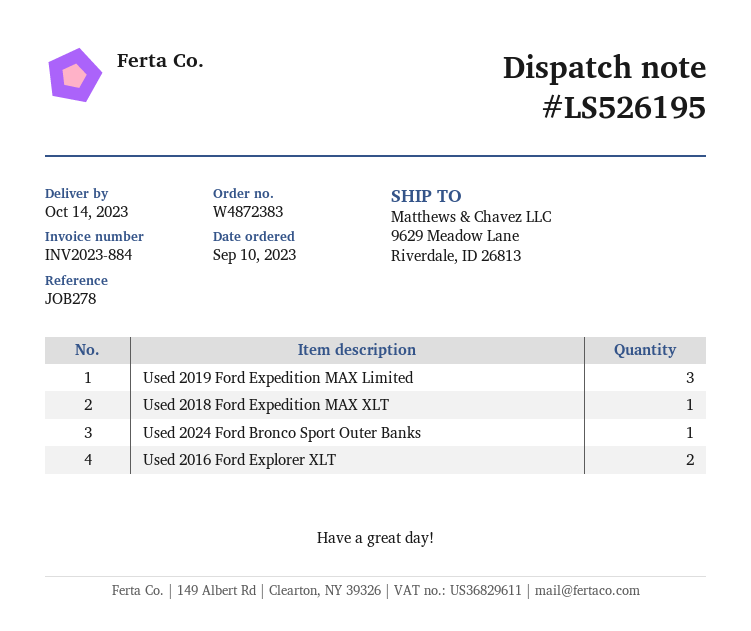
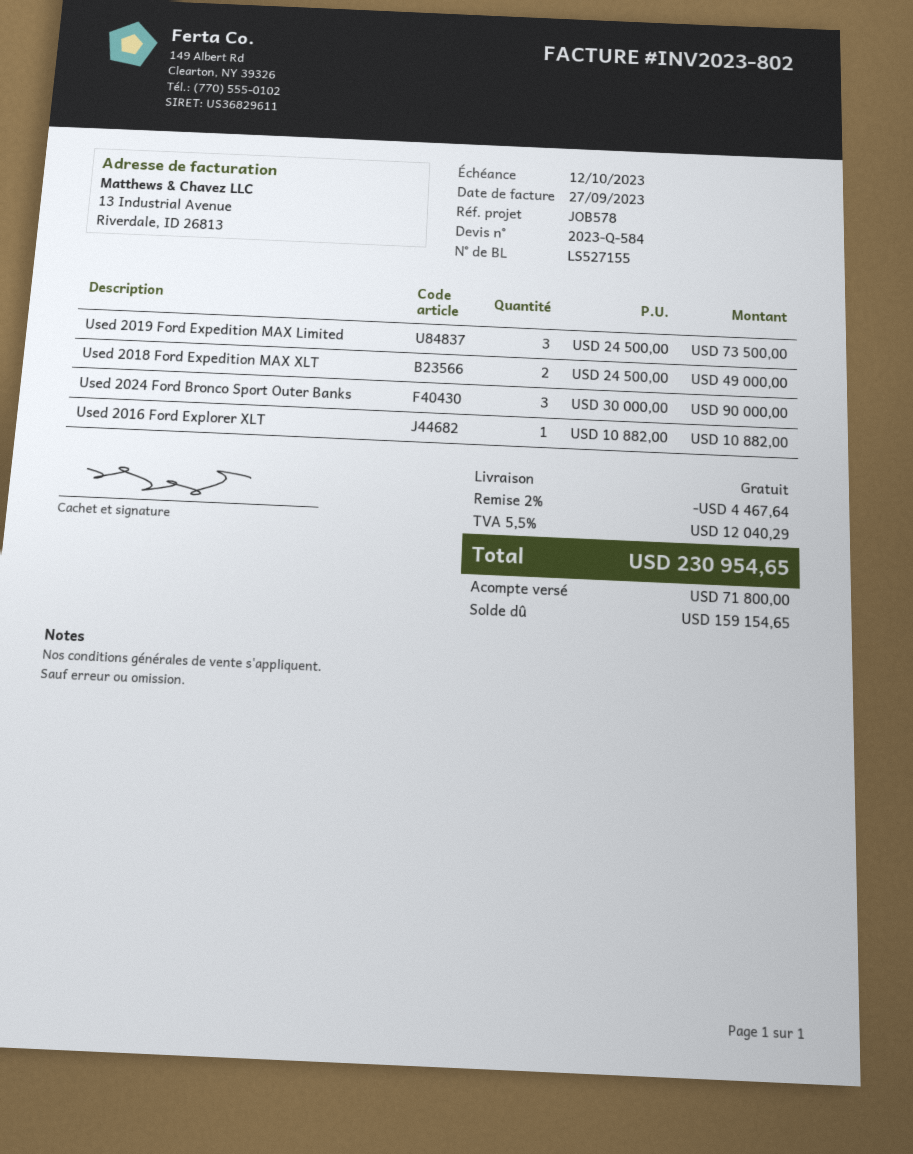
delivery note number: LS526195 -> LS527155
invoice number: INV2023-884 -> INV2023-802
reference: JOB278 -> JOB578
Used 2018 Ford Expedition MAX XLT: 1 -> 2
Used 2024 Ford Bronco Sport Outer Banks: 1 -> 3
Used 2016 Ford Explorer XLT: 2 -> 1

